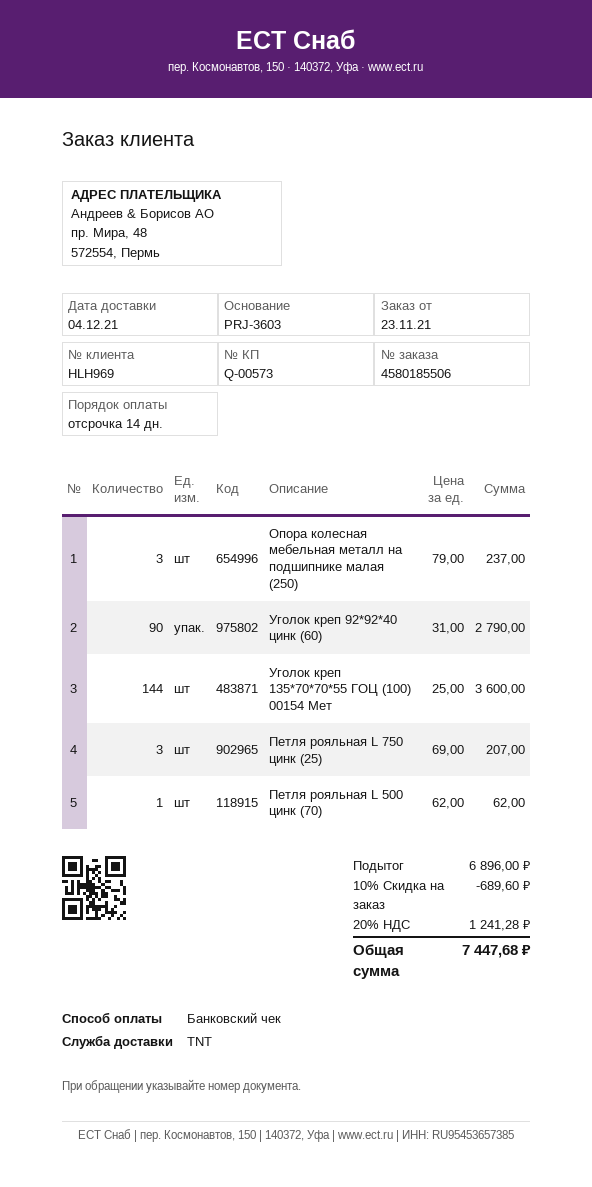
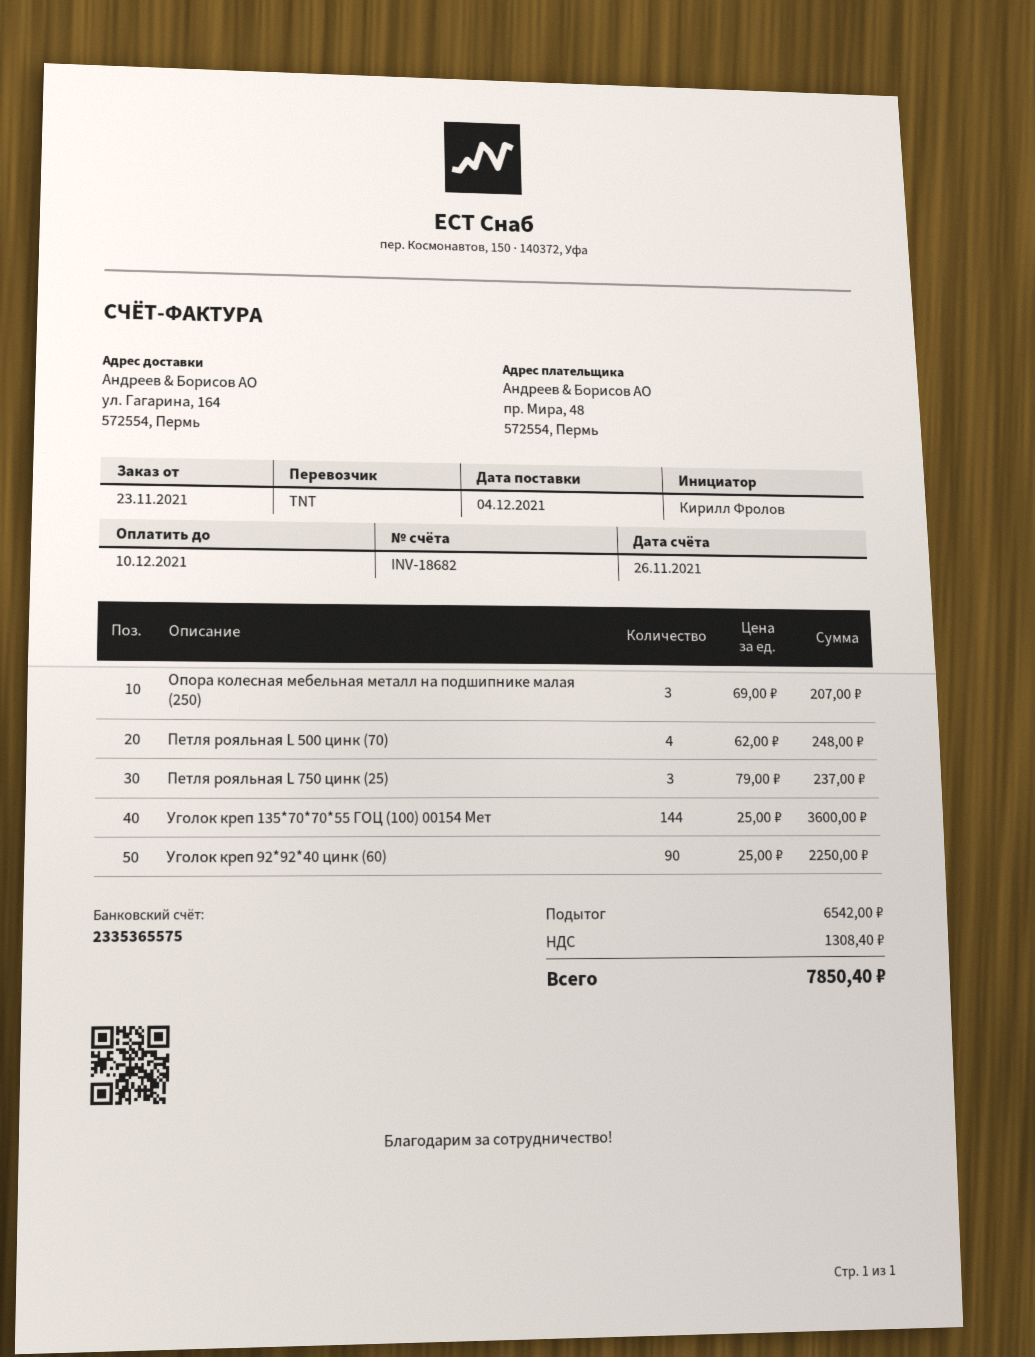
Опора колесная мебельная металл на подшипнике малая (250): 3 x 79.00 = 237.00 -> 3 x 69.00 = 207.00
Уголок креп 92*92*40 цинк (60): 90 x 31.00 = 2790.00 -> 90 x 25.00 = 2250.00
Петля рояльная L 750 цинк (25): 3 x 69.00 = 207.00 -> 3 x 79.00 = 237.00
Петля рояльная L 500 цинк (70): 1 x 62.00 = 62.00 -> 4 x 62.00 = 248.00
subtotal: 6896.00 -> 6542.00
discount: 10% = 689.60 -> none
tax: 1241.28 -> 1308.40
total: 7447.68 -> 7850.40

